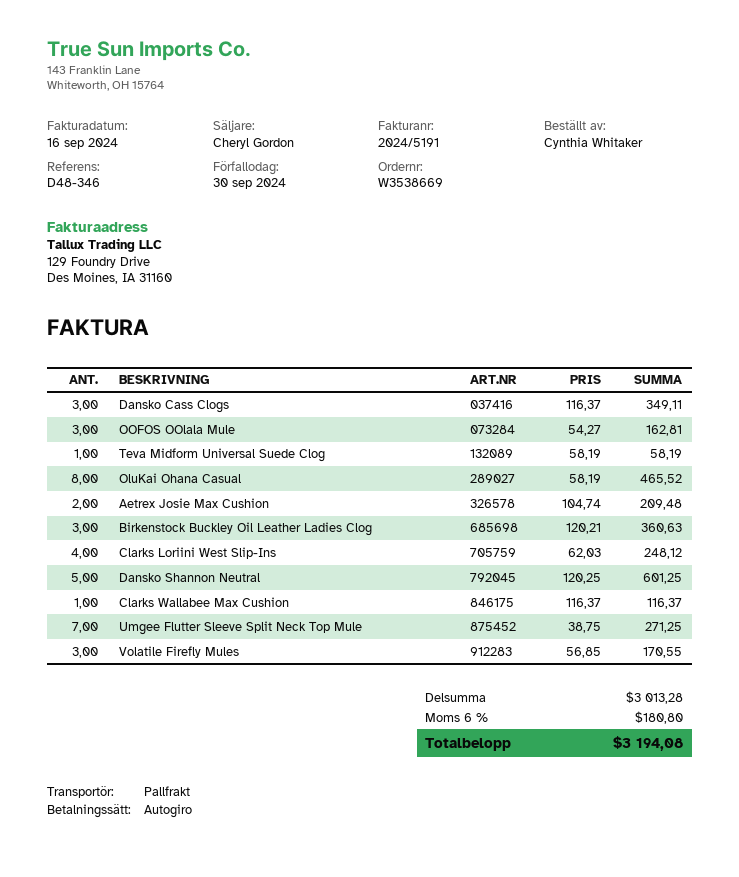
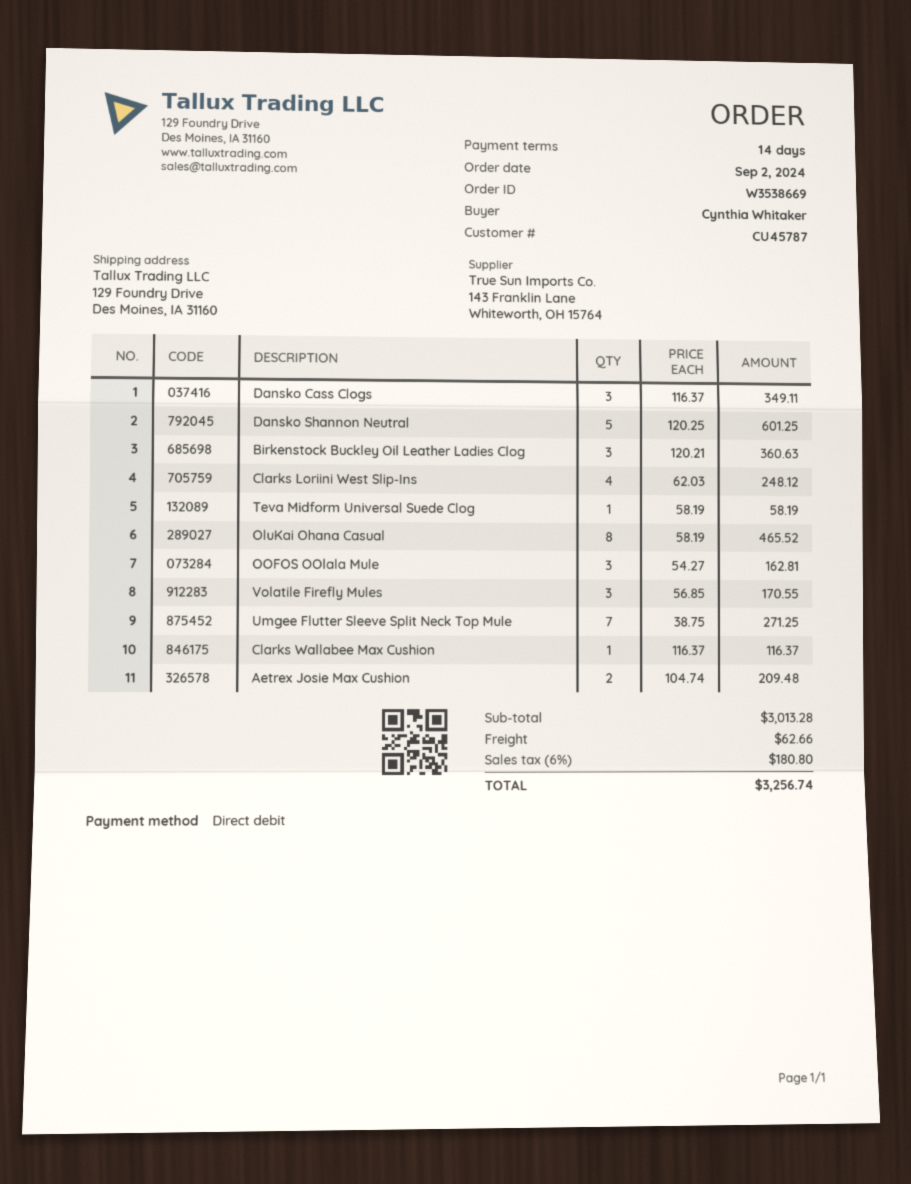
shipping: none -> 62.66
total: 3194.08 -> 3256.74

